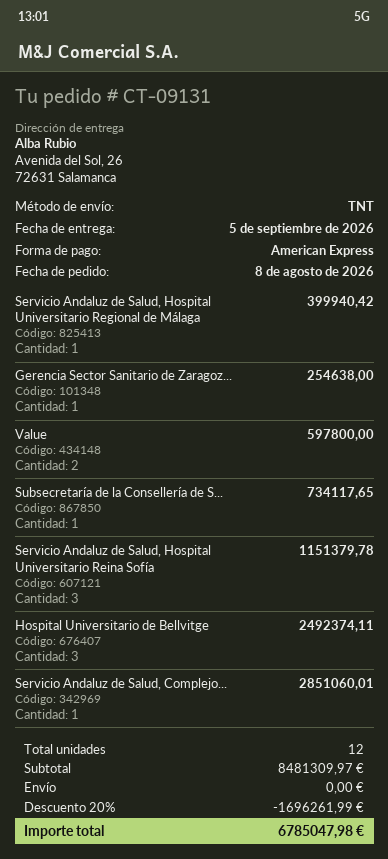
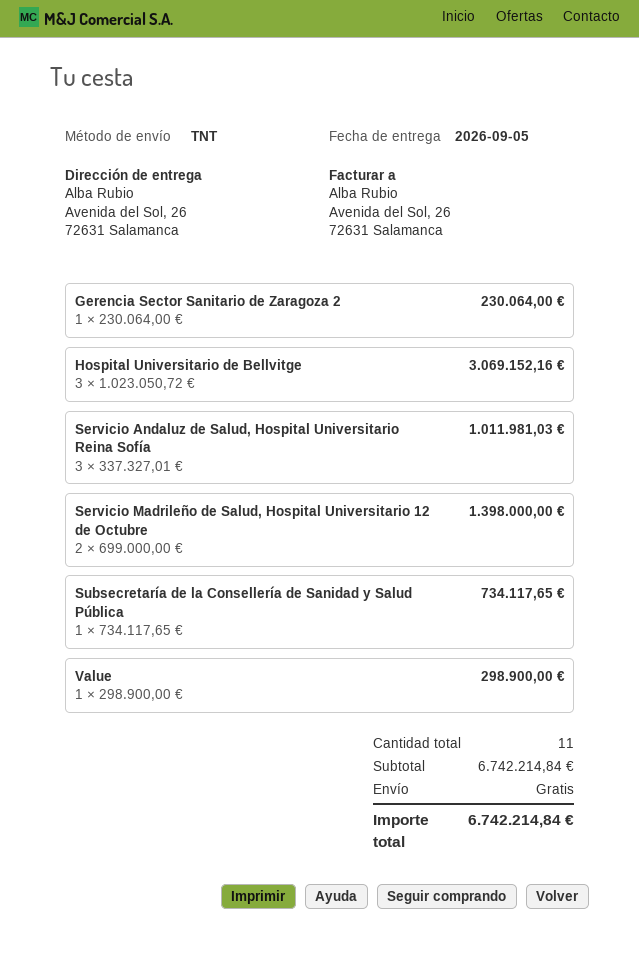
Servicio Andaluz de Salud, Hospital Universitario Regional de Málaga: 1 for 399940.42 -> none
Gerencia Sector Sanitario de Zaragoz...: 1 for 254638.00 -> 1 for 230064.00
Value: 2 for 597800.00 -> 1 for 298900.00
Servicio Andaluz de Salud, Hospital Universitario Reina Sofía: 3 for 1151379.78 -> 3 for 1011981.03
Hospital Universitario de Bellvitge: 3 for 2492374.11 -> 3 for 3069152.16
Servicio Andaluz de Salud, Complejo...: 1 for 2851060.01 -> none
Servicio Madrileño de Salud, Hospital Universitario 12 de Octubre: none -> 2 for 1398000.00
total quantity: 12 -> 11
subtotal: 8481309.97 -> 6742214.84
discount: 20% = 1696261.99 -> none
total: 6785047.98 -> 6742214.84

